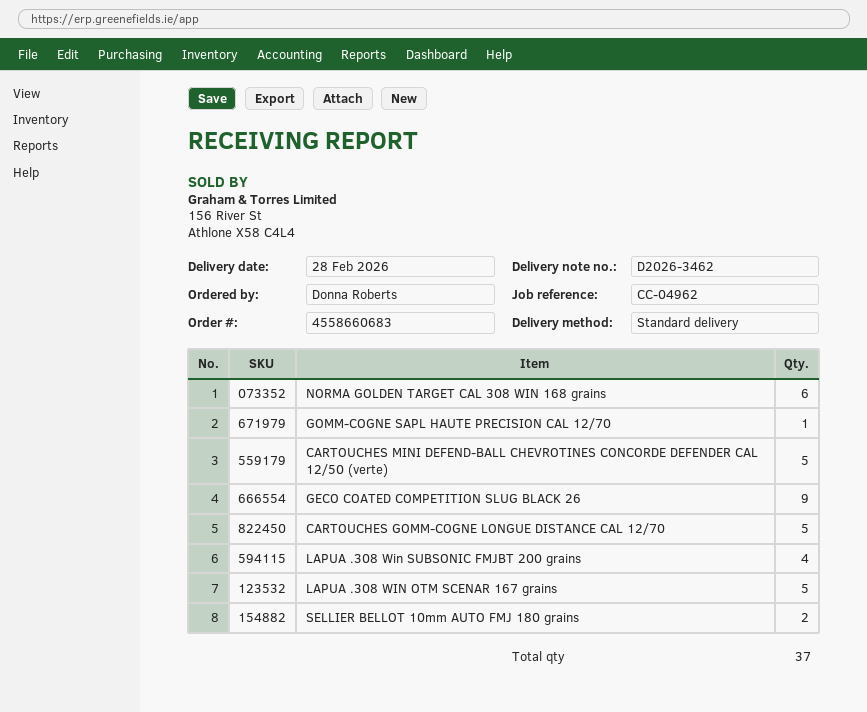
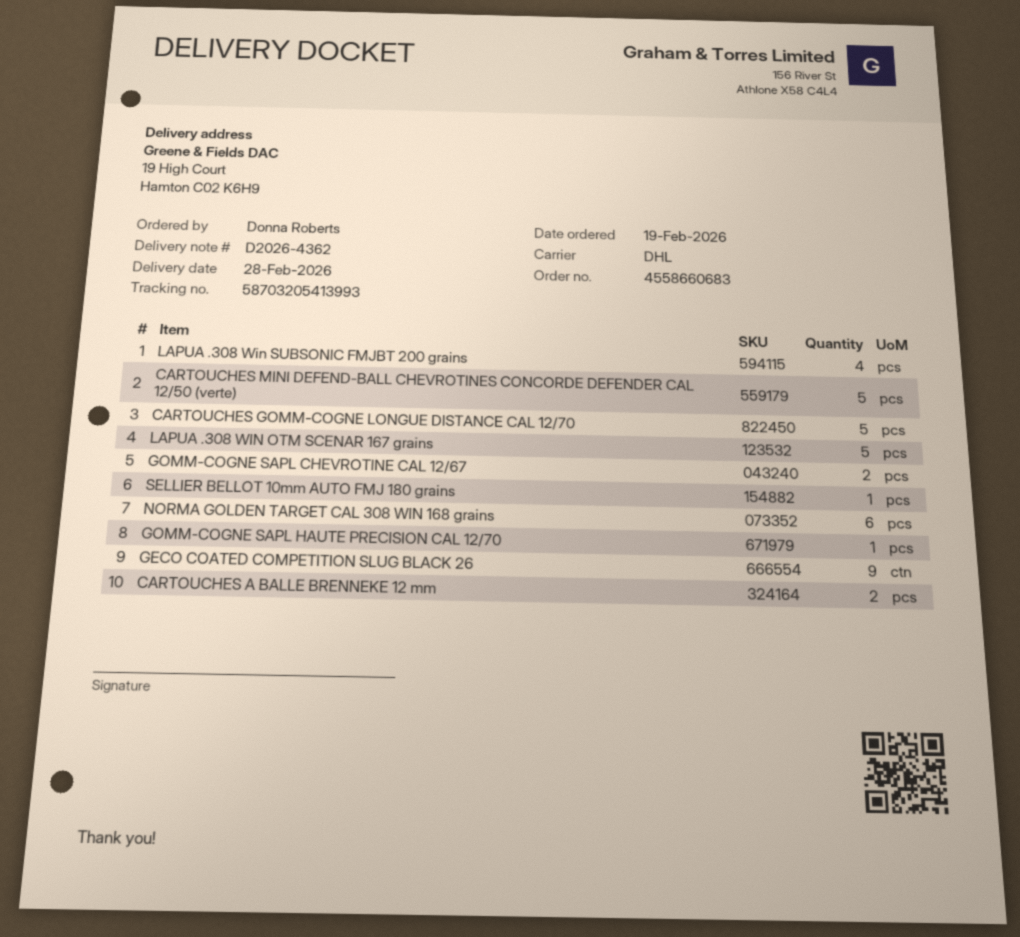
delivery note number: D2026-3462 -> D2026-4362
shipping method: standard -> DHL
SELLIER BELLOT 10mm AUTO FMJ 180 grains: 2 -> 1
GOMM-COGNE SAPL CHEVROTINE CAL 12/67: none -> 2
CARTOUCHES A BALLE BRENNEKE 12 mm: none -> 2

